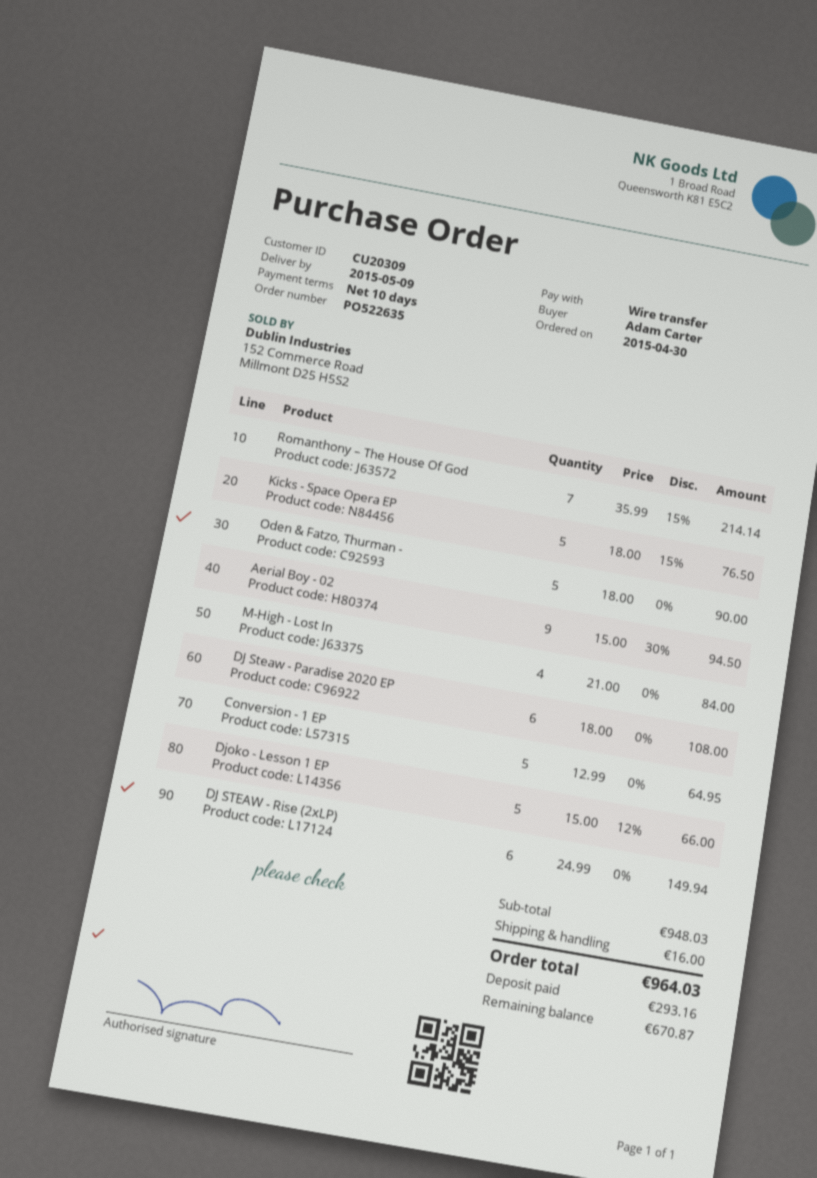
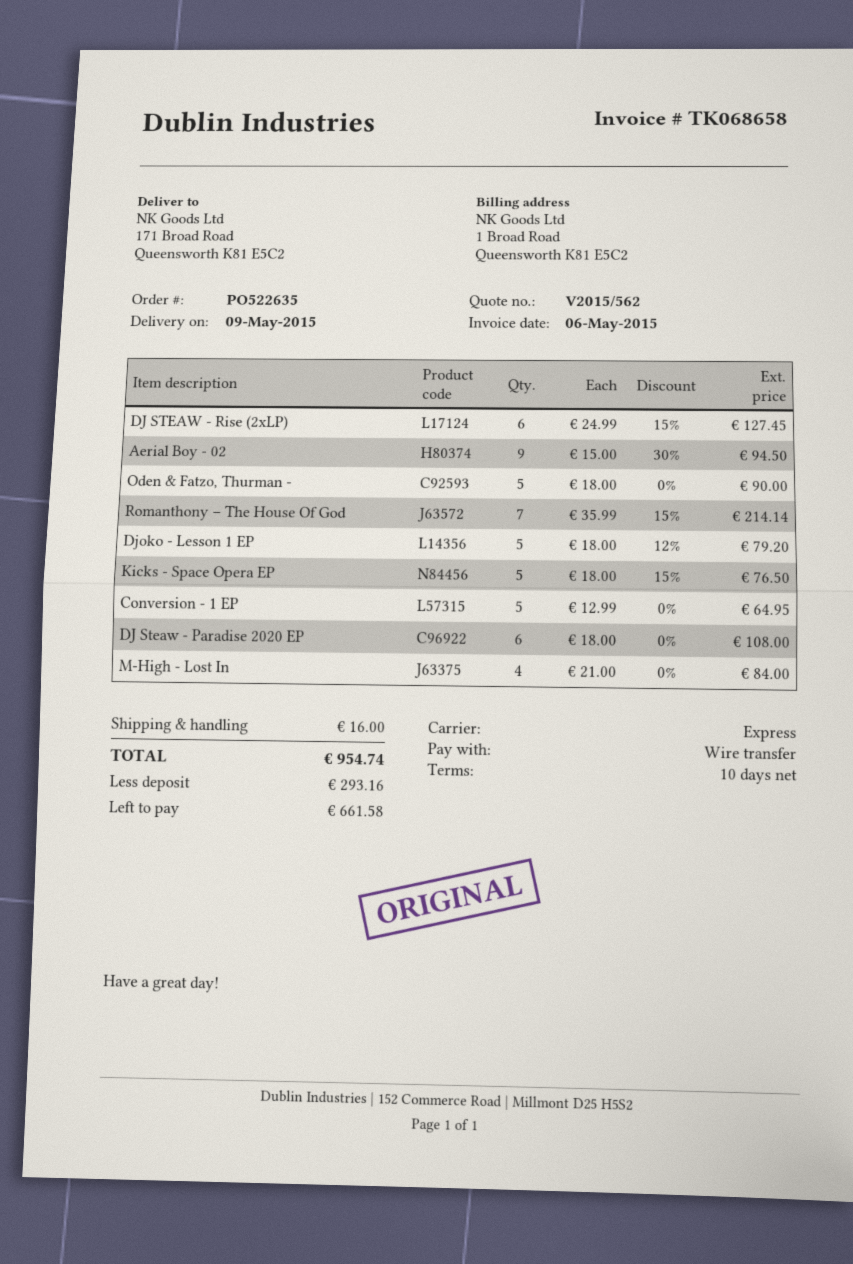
Djoko - Lesson 1 EP: 5 x 15.00 - 12% = 66.00 -> 5 x 18.00 - 12% = 79.20
DJ STEAW - Rise (2xLP): 6 x 24.99 = 149.94 -> 6 x 24.99 - 15% = 127.45
total: 964.03 -> 954.74
balance: 670.87 -> 661.58

